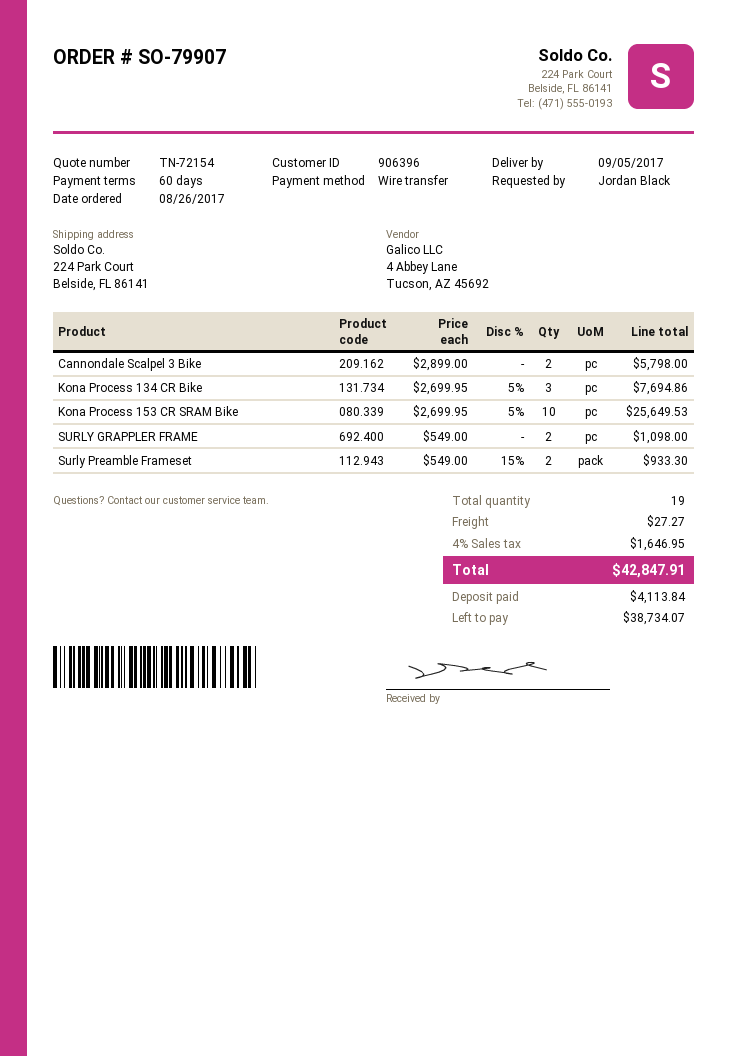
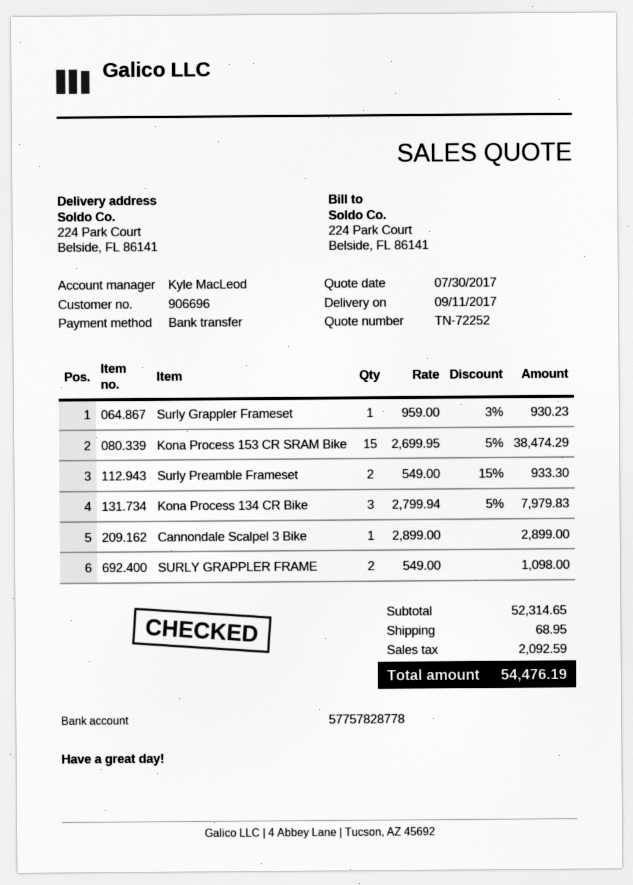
quote number: TN-72154 -> TN-72252
delivery date: 2017-09-05 -> 2017-09-11
customer number: 906396 -> 906696
Cannondale Scalpel 3 Bike: 2 x 2899.00 = 5798.00 -> 1 x 2899.00 = 2899.00
Kona Process 134 CR Bike: 3 x 2699.95 - 5% = 7694.86 -> 3 x 2799.94 - 5% = 7979.83
Kona Process 153 CR SRAM Bike: 10 x 2699.95 - 5% = 25649.53 -> 15 x 2699.95 - 5% = 38474.29
Surly Grappler Frameset: none -> 1 x 959.00 - 3% = 930.23
shipping: 27.27 -> 68.95
tax: 1646.95 -> 2092.59
total: 42847.91 -> 54476.19

